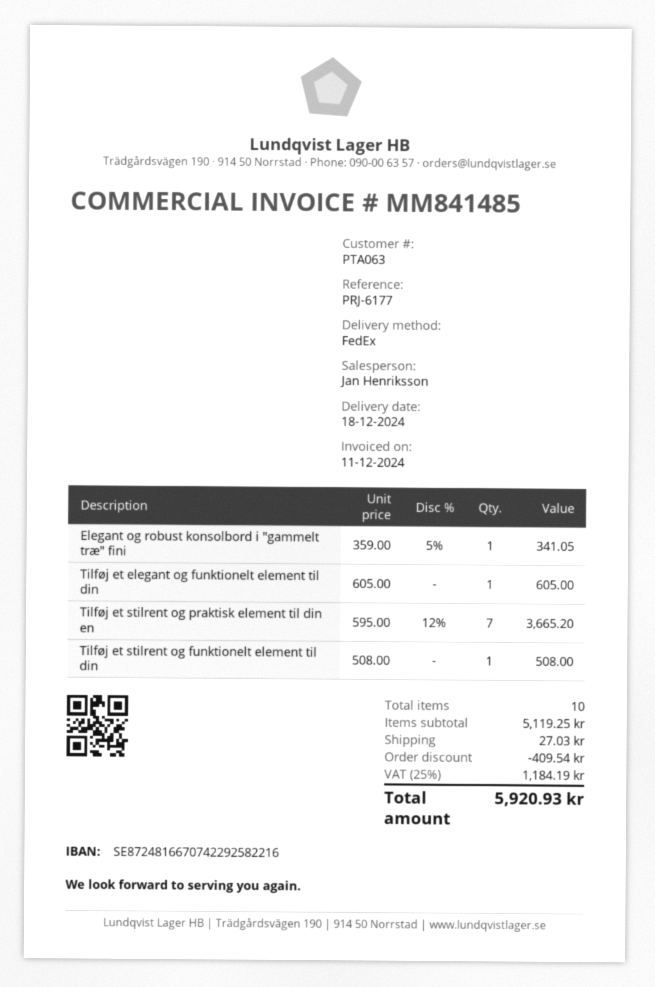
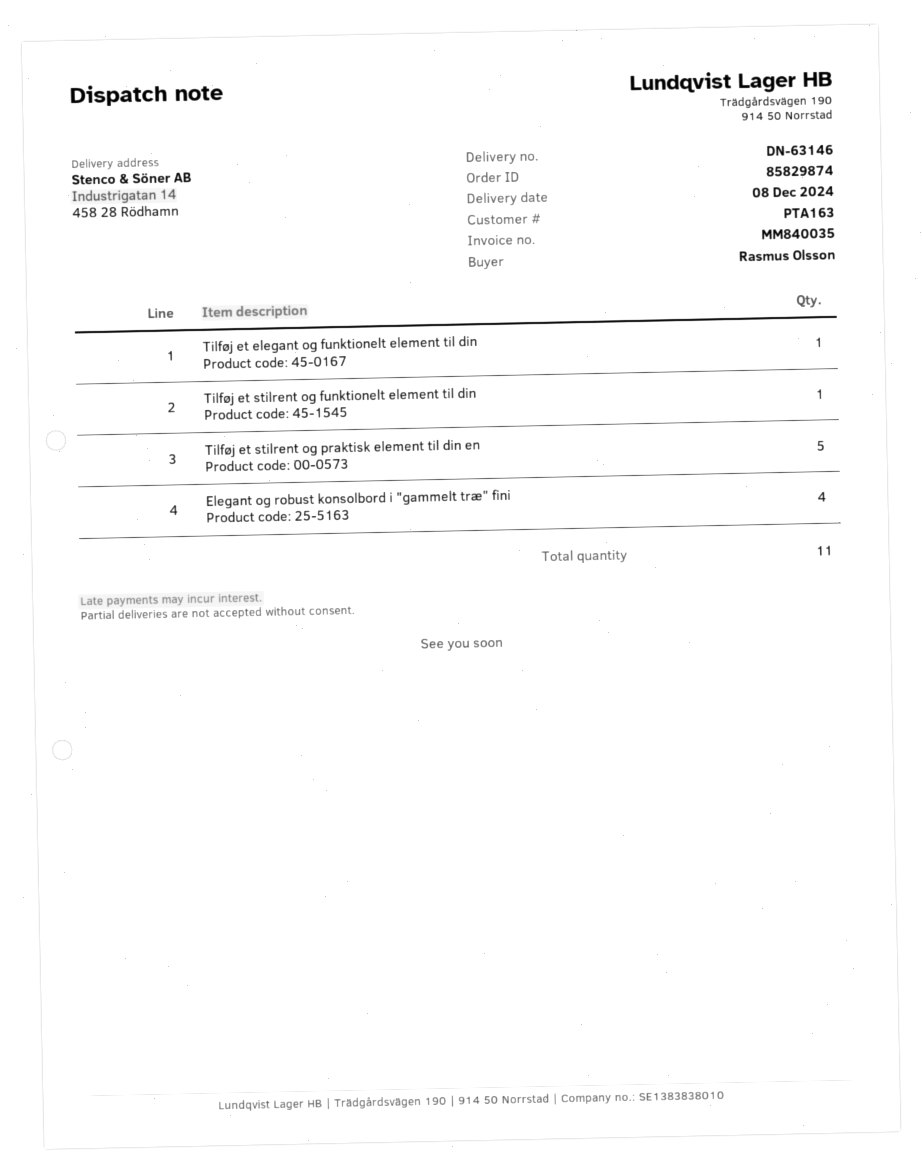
delivery date: 2024-12-18 -> 2024-12-08
invoice number: MM841485 -> MM840035
customer number: PTA063 -> PTA163
Elegant og robust konsolbord i "gammelt træ" fini: 1 -> 4
Tilføj et stilrent og praktisk element til din en: 7 -> 5
total quantity: 10 -> 11

